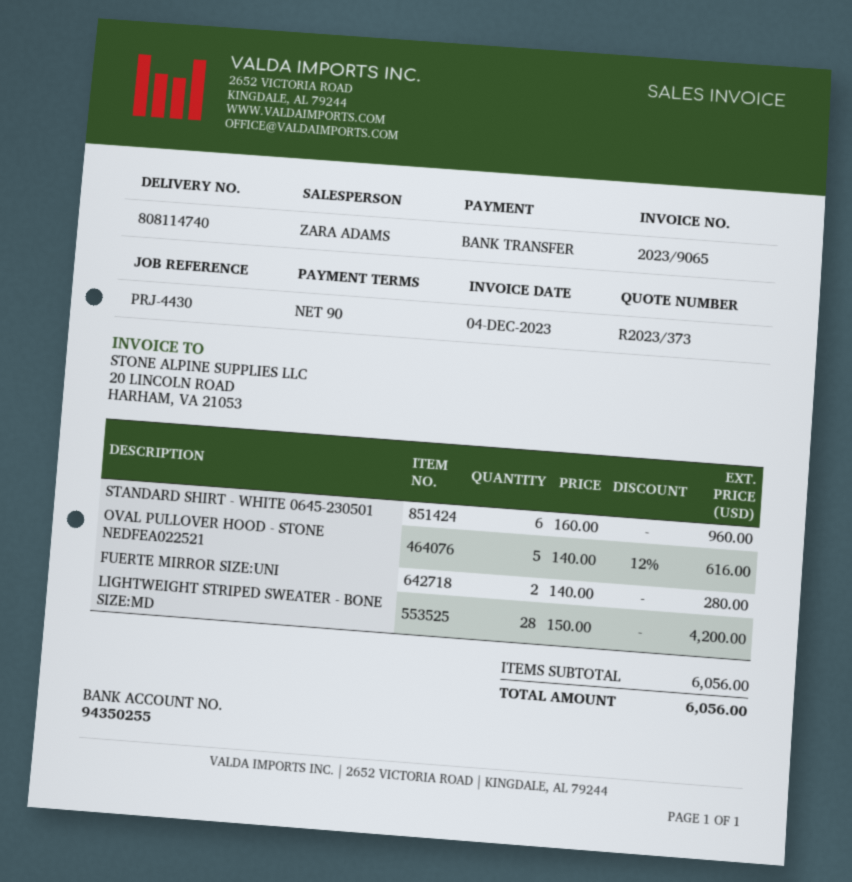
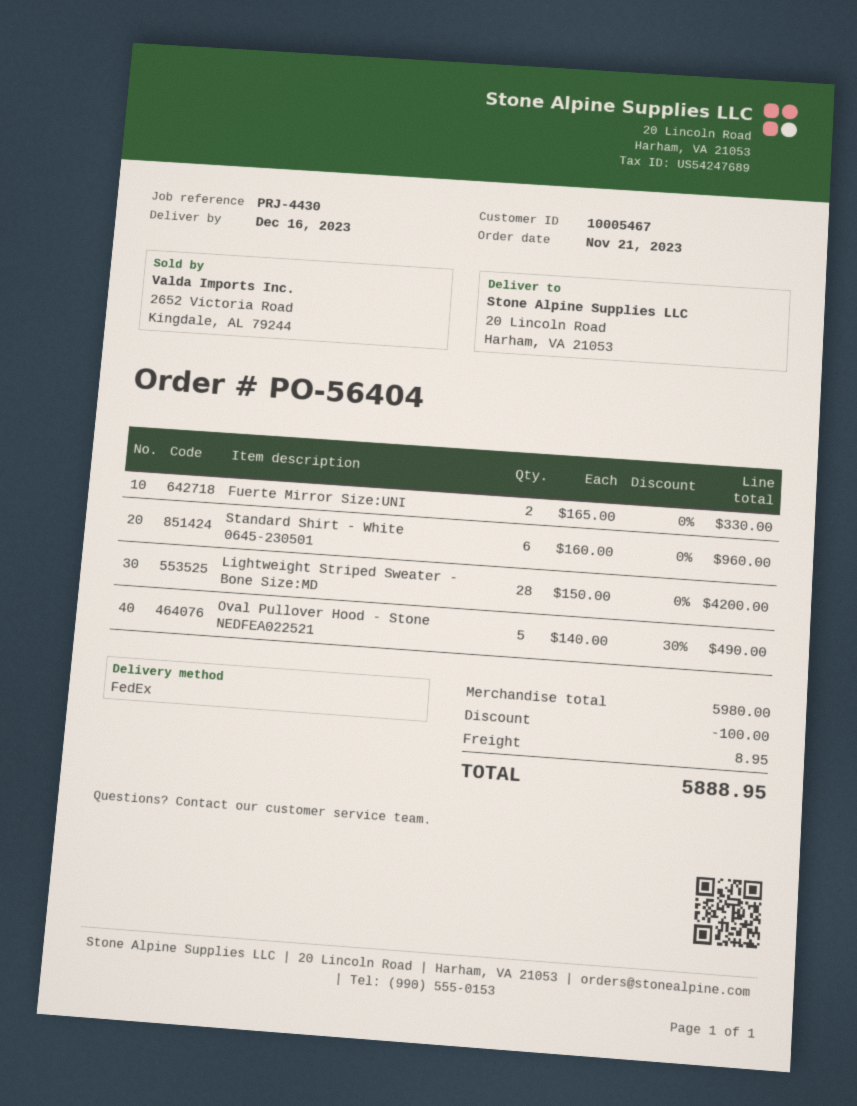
OVAL PULLOVER HOOD - STONE NEDFEA022521: 5 x 140.00 - 12% = 616.00 -> 5 x 140.00 - 30% = 490.00
FUERTE MIRROR SIZE:UNI: 2 x 140.00 = 280.00 -> 2 x 165.00 = 330.00
subtotal: 6056.00 -> 5980.00
discount: none -> 100.00
shipping: none -> 8.95
total: 6056.00 -> 5888.95

